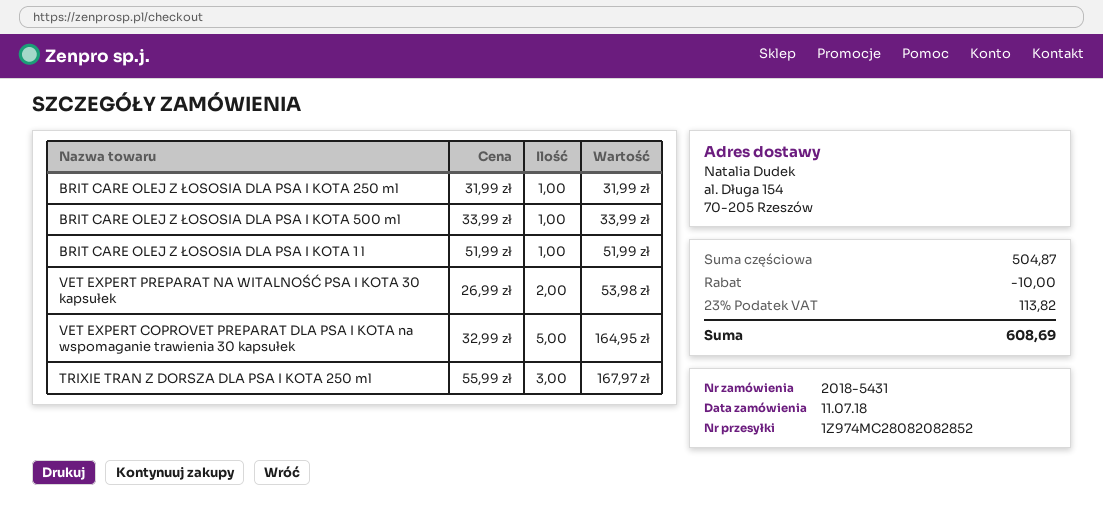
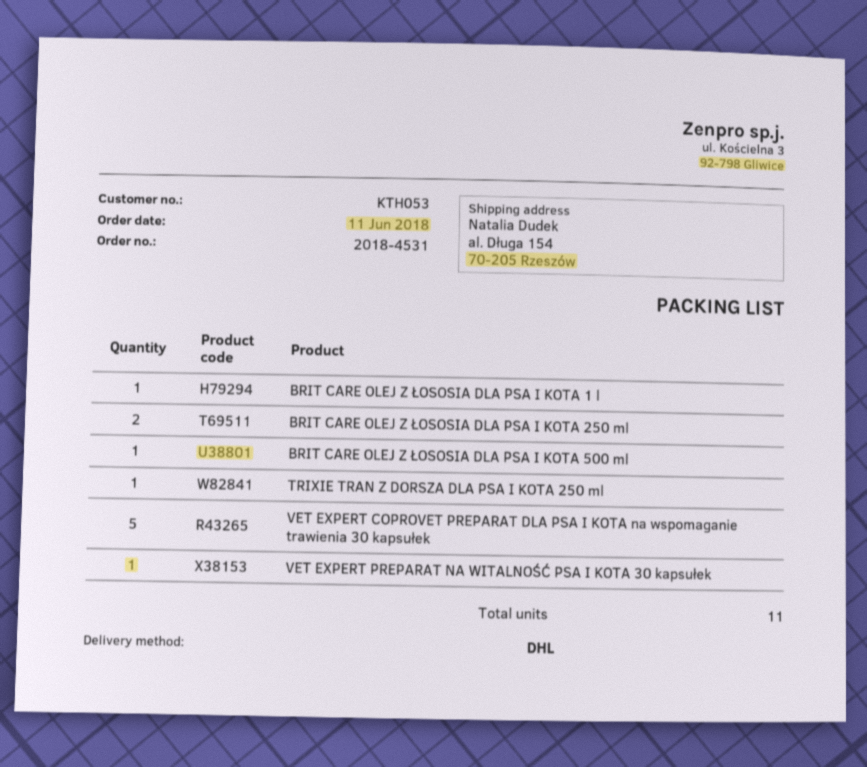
order number: 2018-5431 -> 2018-4531
order date: 2018-07-11 -> 2018-06-11
BRIT CARE OLEJ Z ŁOSOSIA DLA PSA I KOTA 250 ml: 1 -> 2
VET EXPERT PREPARAT NA WITALNOŚĆ PSA I KOTA 30 kapsułek: 2 -> 1
TRIXIE TRAN Z DORSZA DLA PSA I KOTA 250 ml: 3 -> 1

